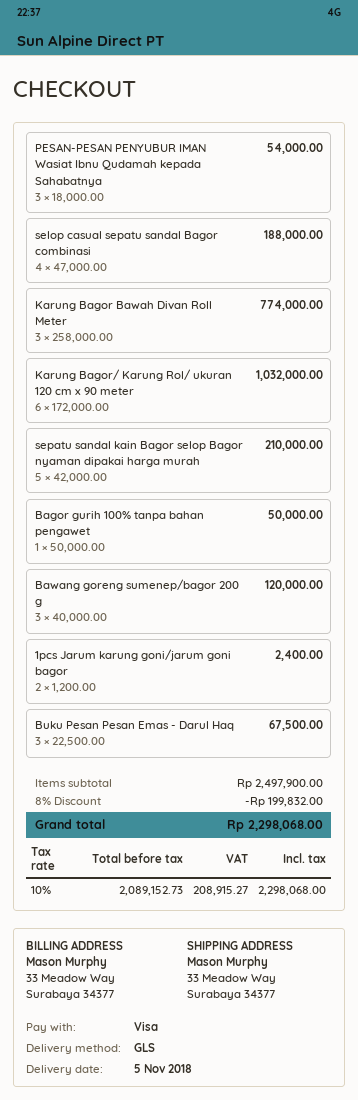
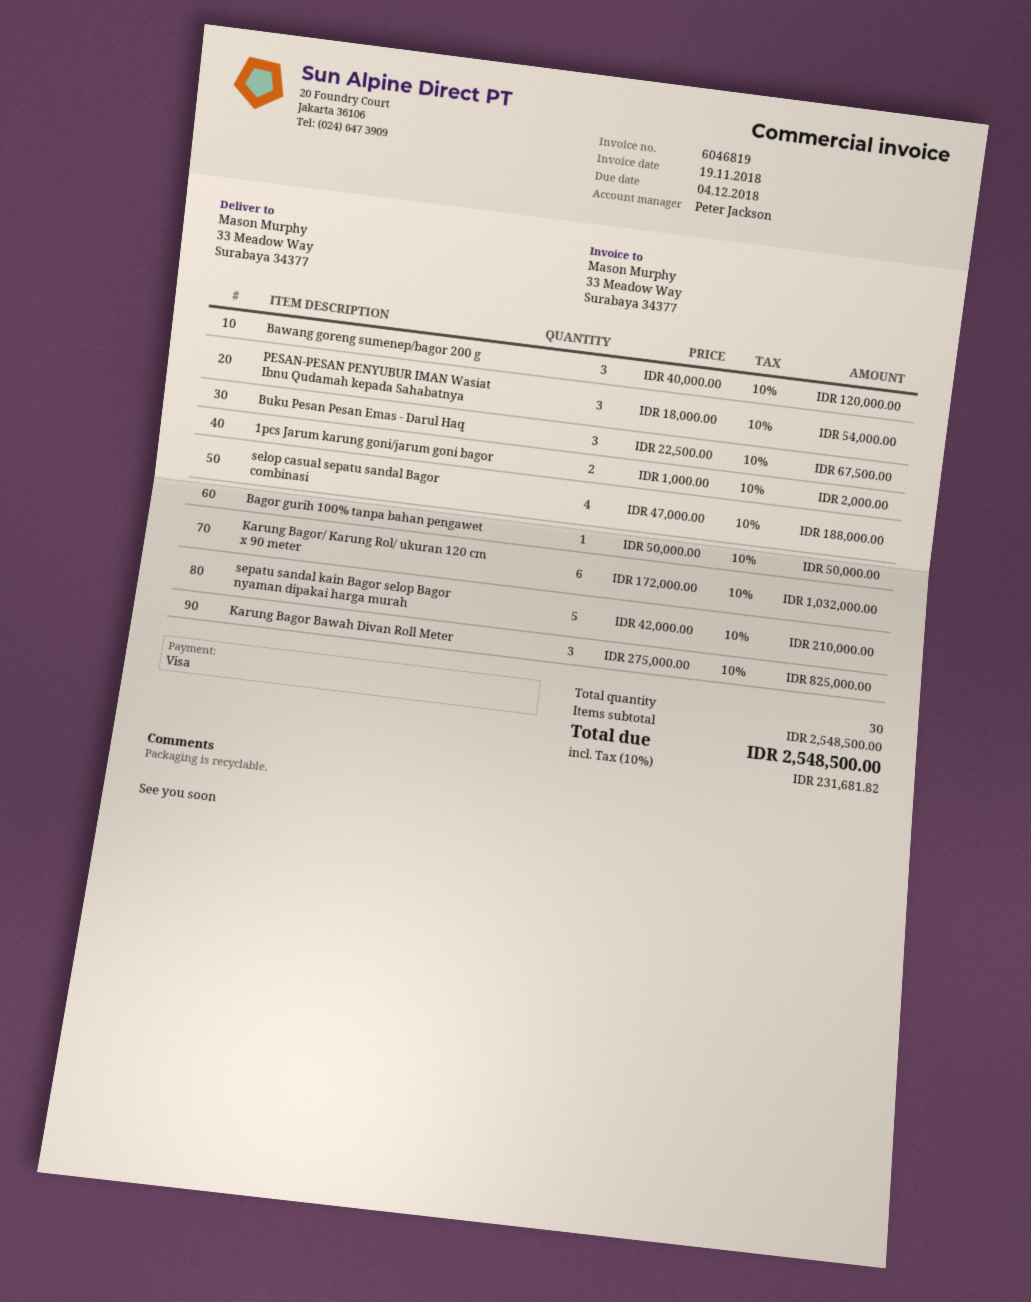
Karung Bagor Bawah Divan Roll Meter: 3 x 258000.00 = 774000.00 -> 3 x 275000.00 = 825000.00
1pcs Jarum karung goni/jarum goni bagor: 2 x 1200.00 = 2400.00 -> 2 x 1000.00 = 2000.00
subtotal: 2497900.00 -> 2548500.00
discount: 8% = 199832.00 -> none
tax: 10% = 208915.27 -> 10% = 231681.82
total: 2298068.00 -> 2548500.00

